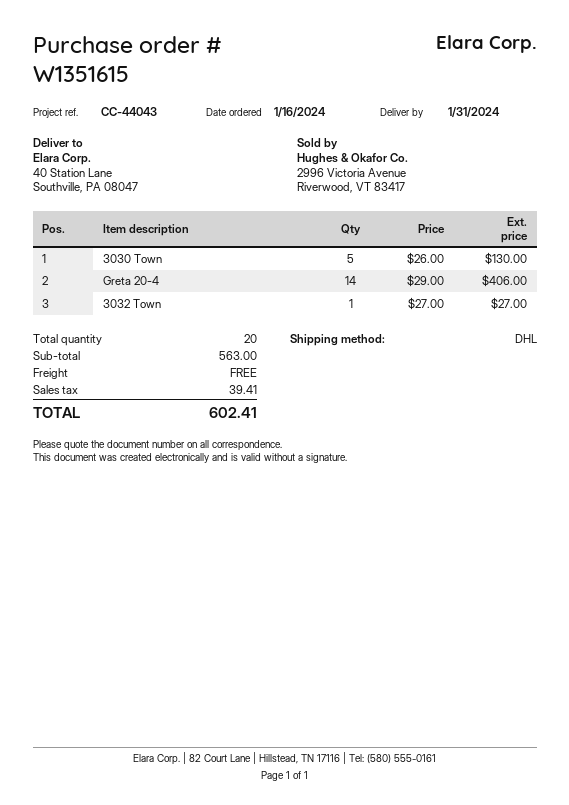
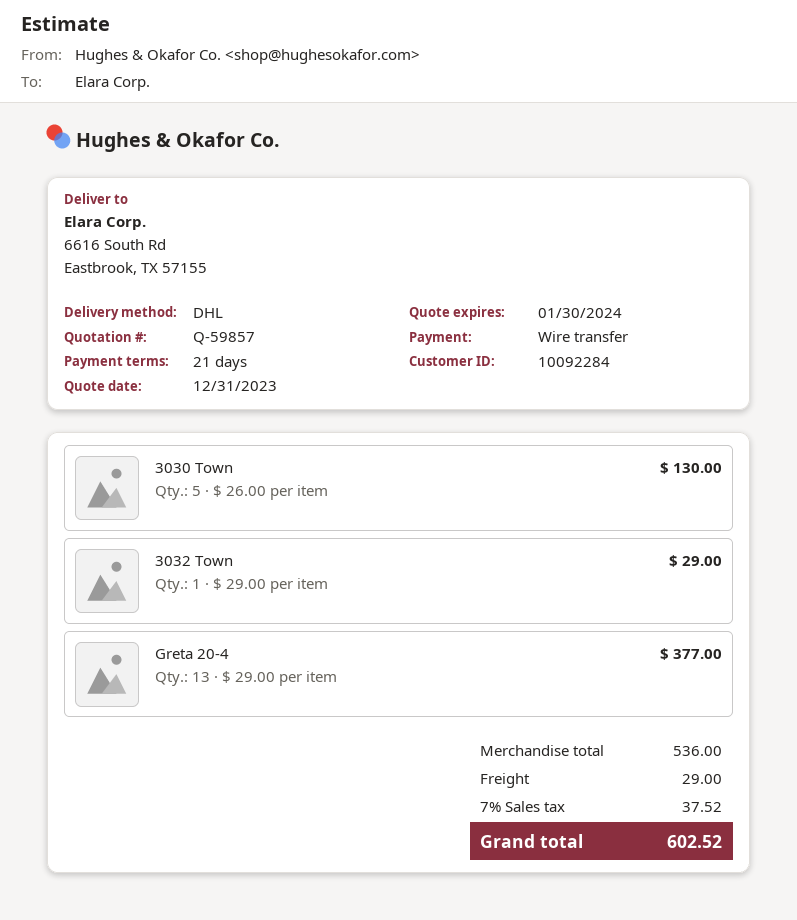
ship to: 40 Station Lane, Southville, PA 08047 -> 6616 South Rd, Eastbrook, TX 57155
Greta 20-4: 14 x 29.00 = 406.00 -> 13 x 29.00 = 377.00
3032 Town: 1 x 27.00 = 27.00 -> 1 x 29.00 = 29.00
subtotal: 563.00 -> 536.00
shipping: 0.00 -> 29.00
tax: 39.41 -> 37.52
total: 602.41 -> 602.52

